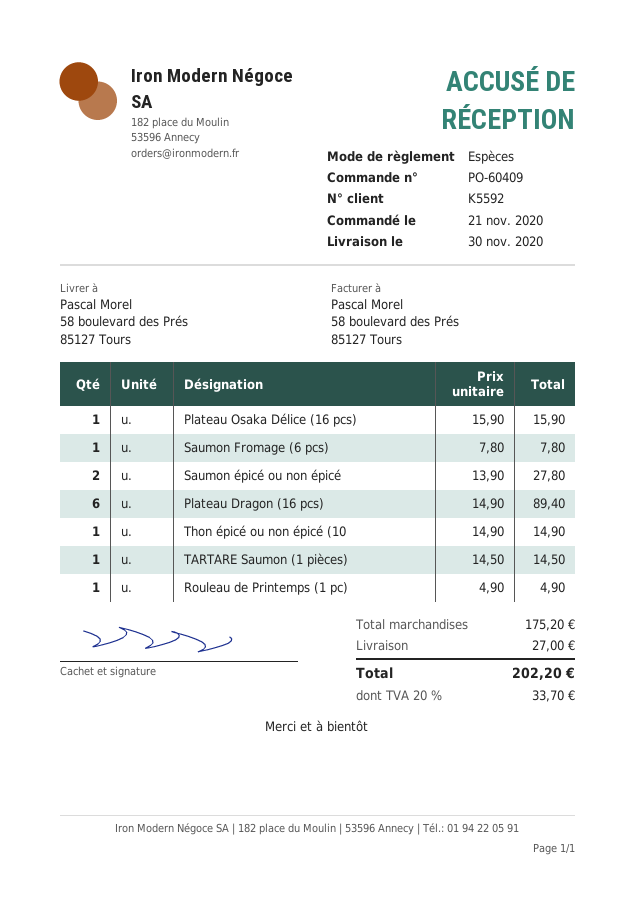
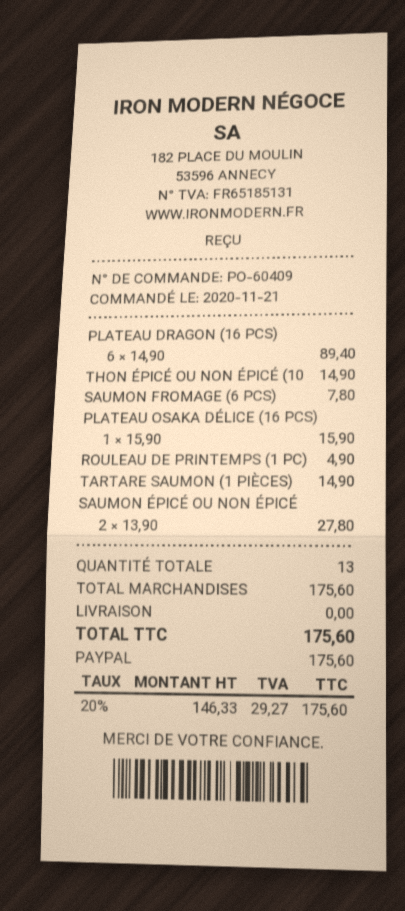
payment method: cash -> PayPal
TARTARE Saumon (1 pièces): 1 x 14.50 = 14.50 -> 1 x 14.90 = 14.90
subtotal: 175.20 -> 175.60
shipping: 27.00 -> 0.00
tax: 20% = 33.70 -> 20% = 29.27
total: 202.20 -> 175.60

